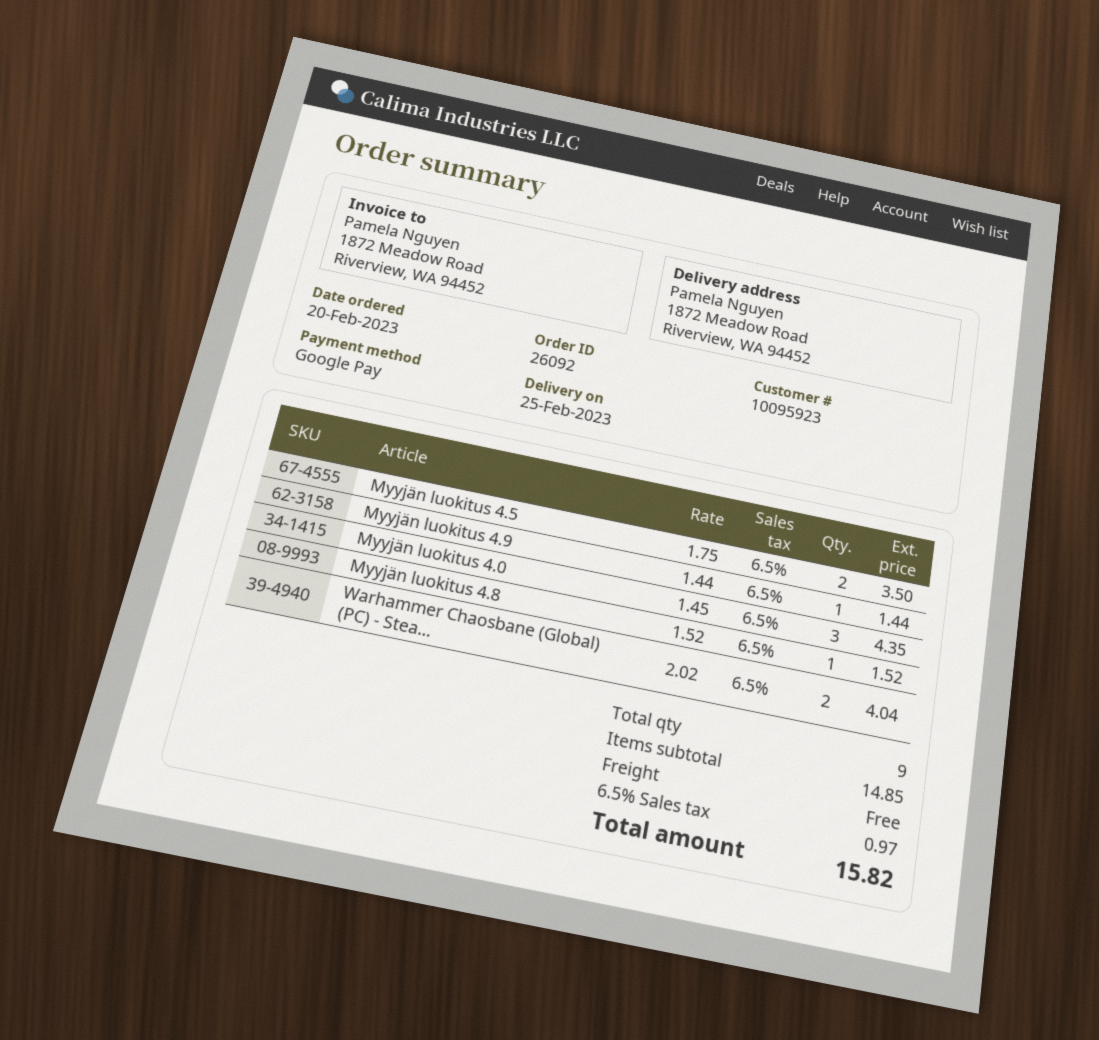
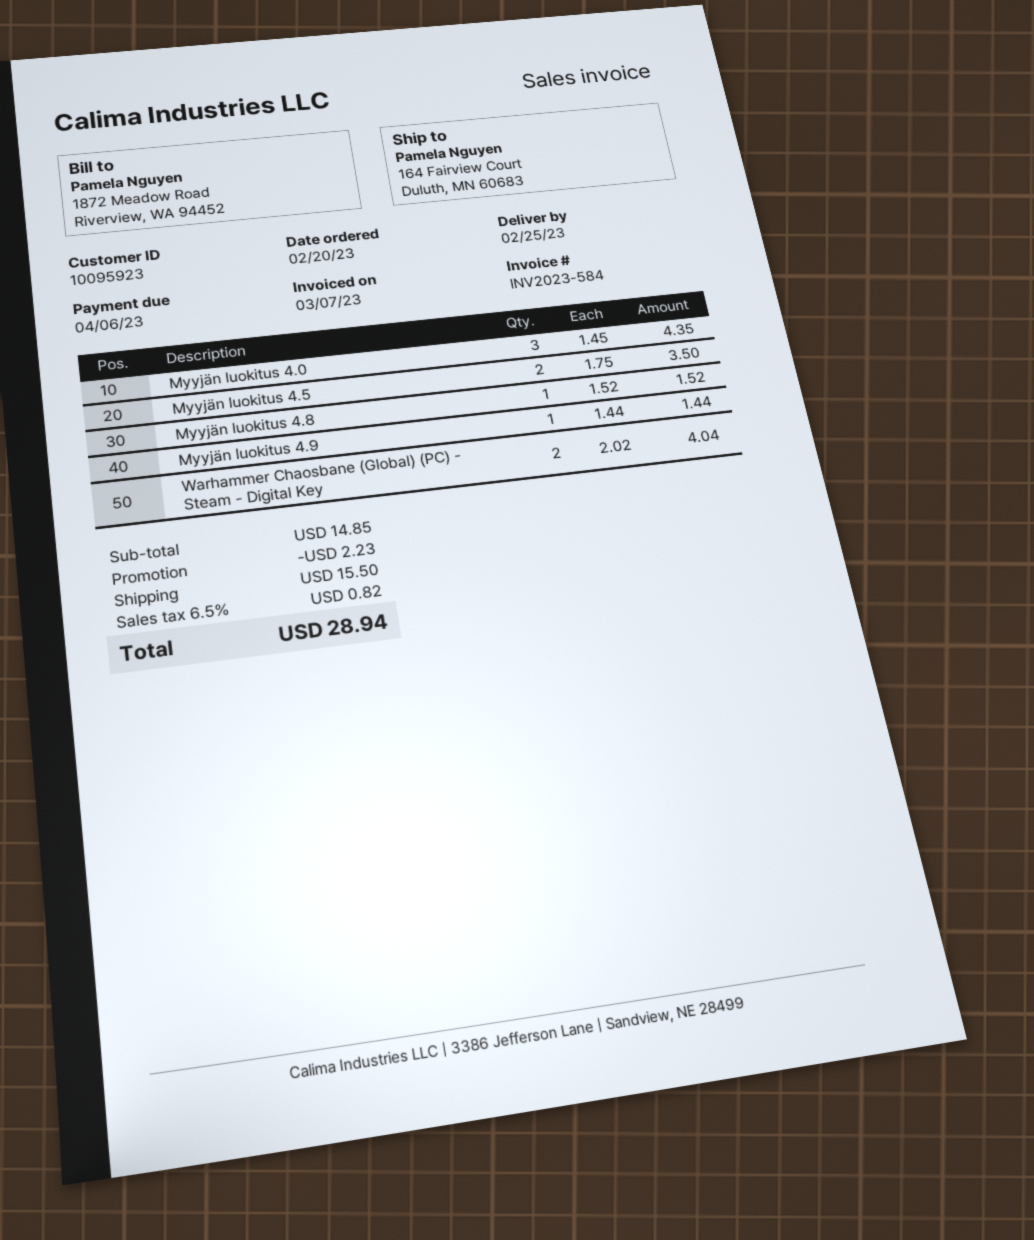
ship to: 1872 Meadow Road, Riverview, WA 94452 -> 164 Fairview Court, Duluth, MN 60683
discount: none -> 2.23
shipping: 0.00 -> 15.50
tax: 6.5% = 0.97 -> 6.5% = 0.82
total: 15.82 -> 28.94

